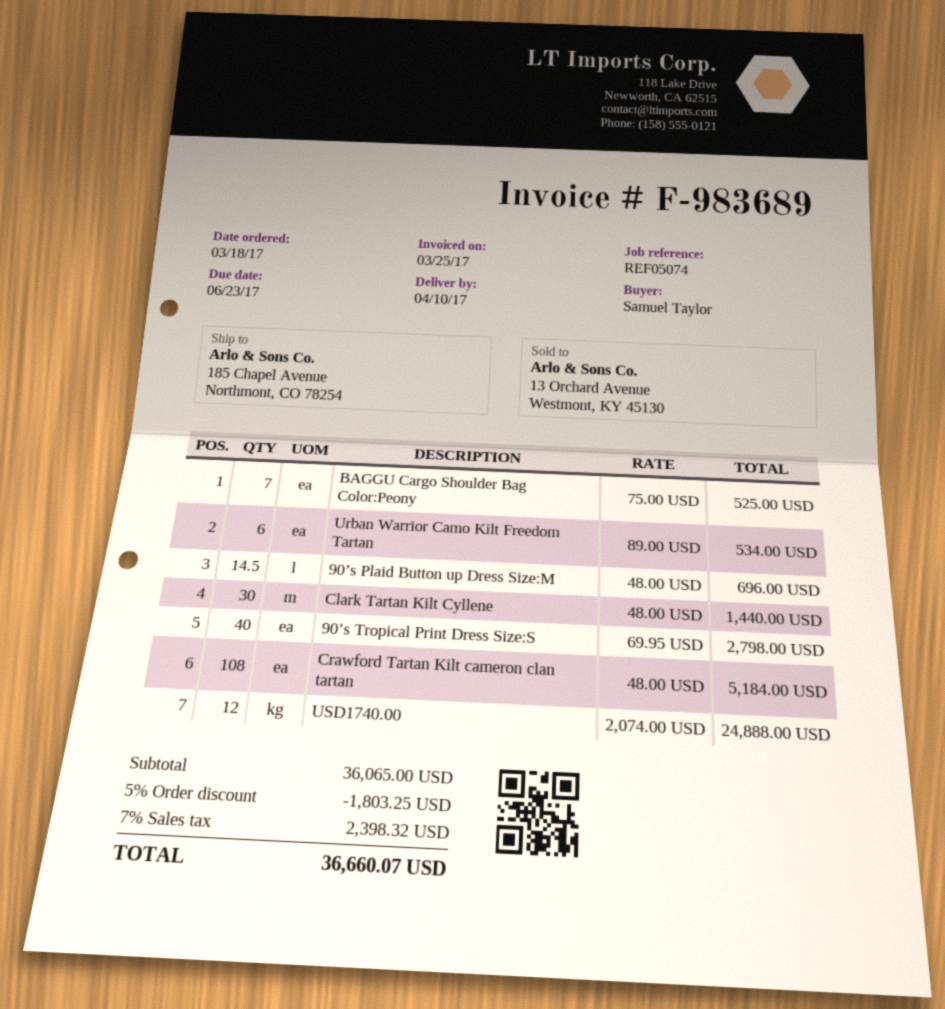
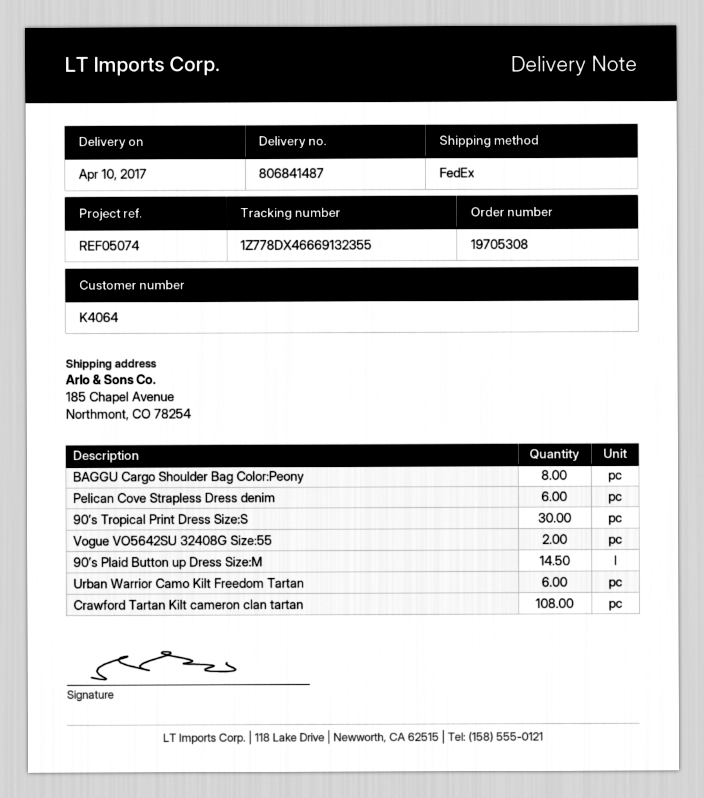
BAGGU Cargo Shoulder Bag Color:Peony: 7 -> 8
Clark Tartan Kilt Cyllene: 30 -> none
90’s Tropical Print Dress Size:S: 40 -> 30
USD1740.00: 12 -> none
Pelican Cove Strapless Dress denim: none -> 6
Vogue VO5642SU 32408G Size:55: none -> 2

